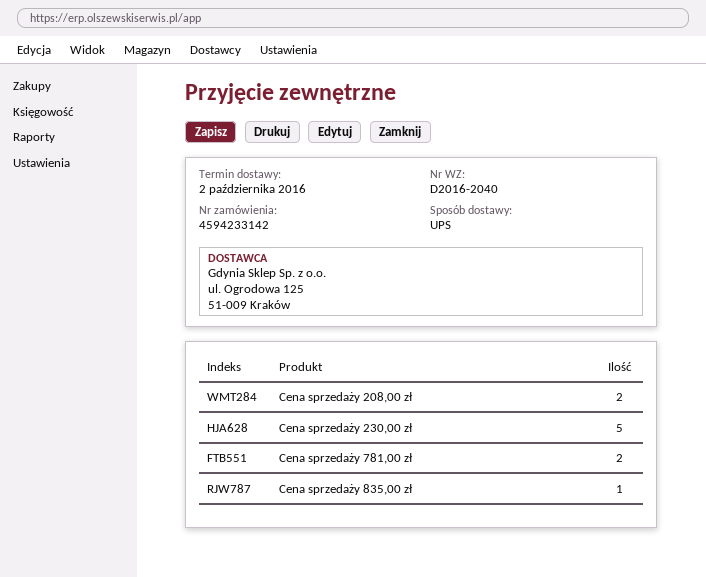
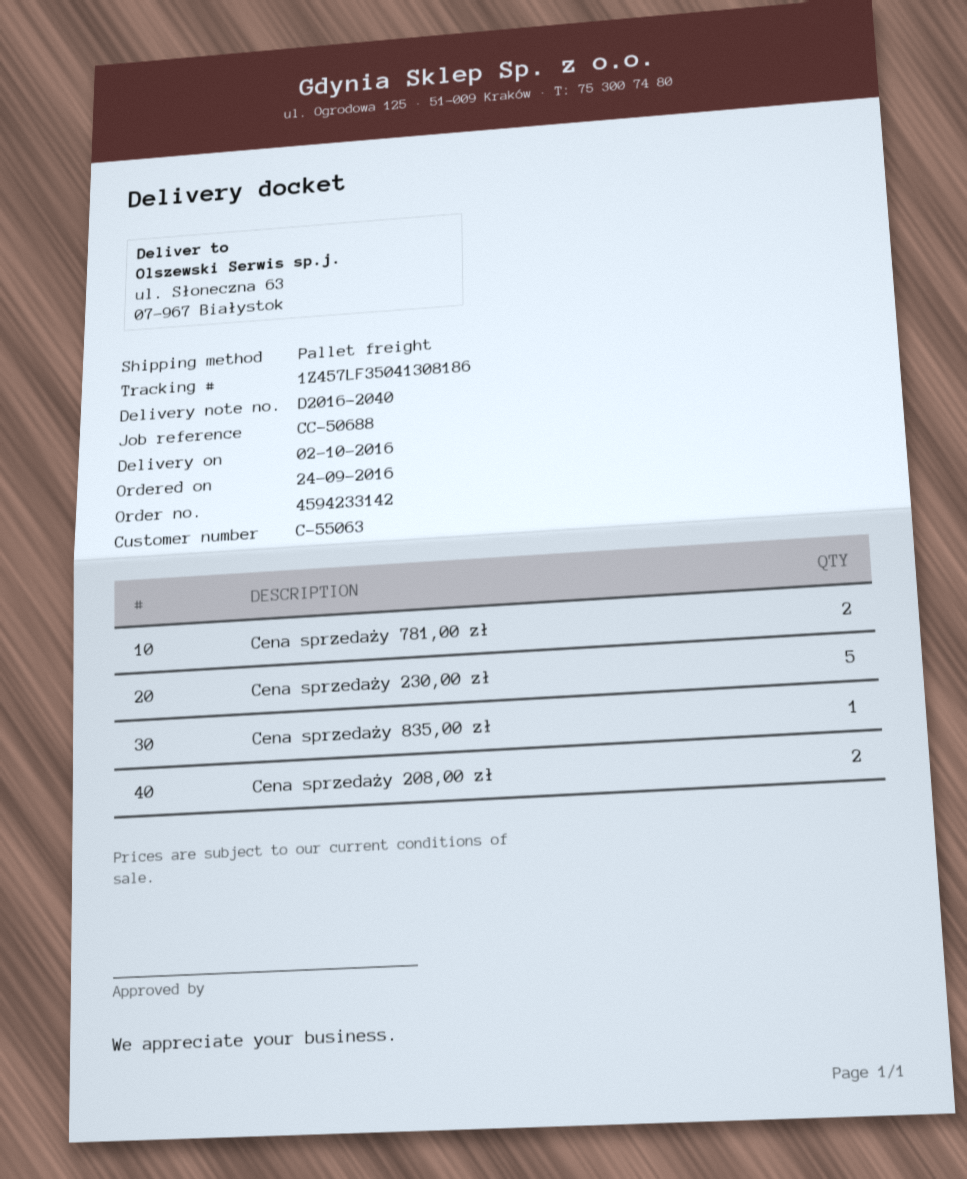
shipping method: UPS -> pallet freight

